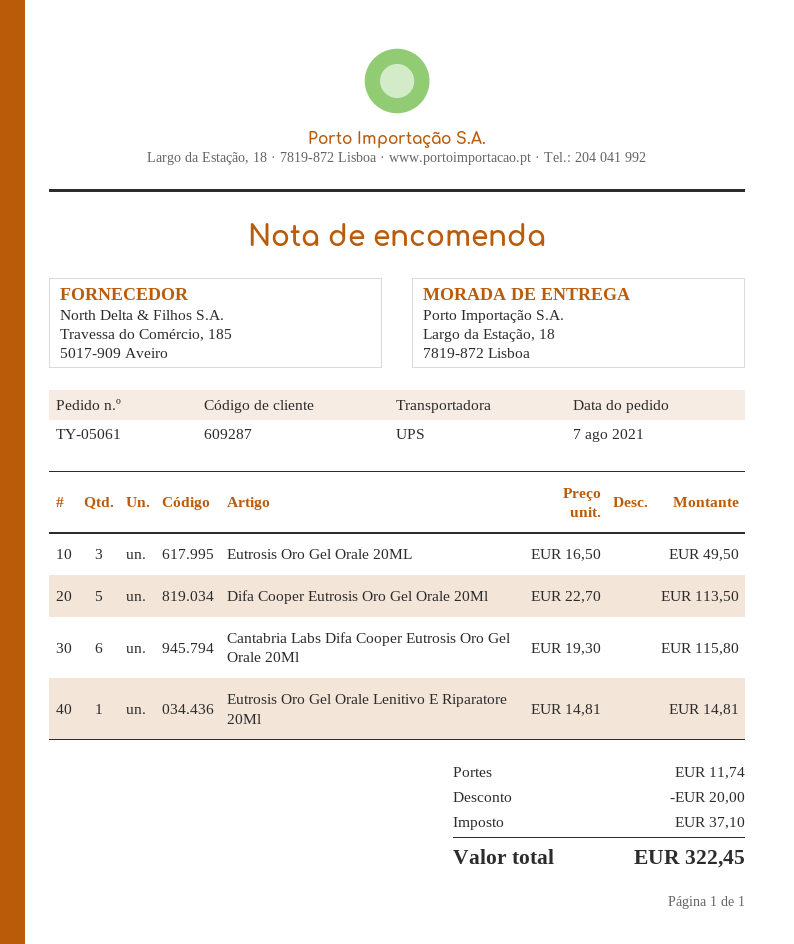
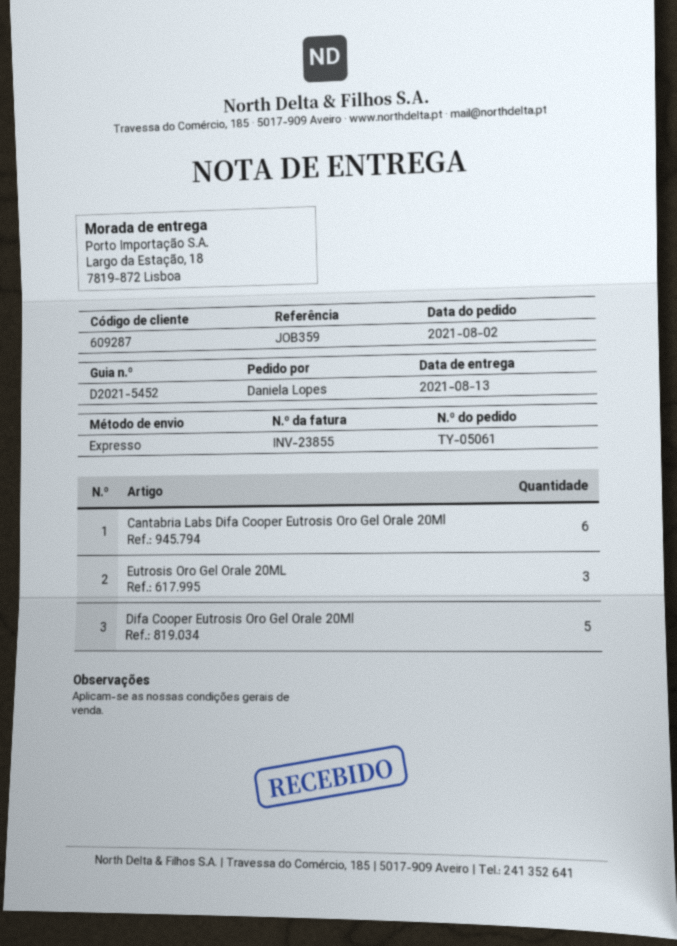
order date: 2021-08-07 -> 2021-08-02
shipping method: UPS -> express
Eutrosis Oro Gel Orale Lenitivo E Riparatore 20Ml: 1 -> none

